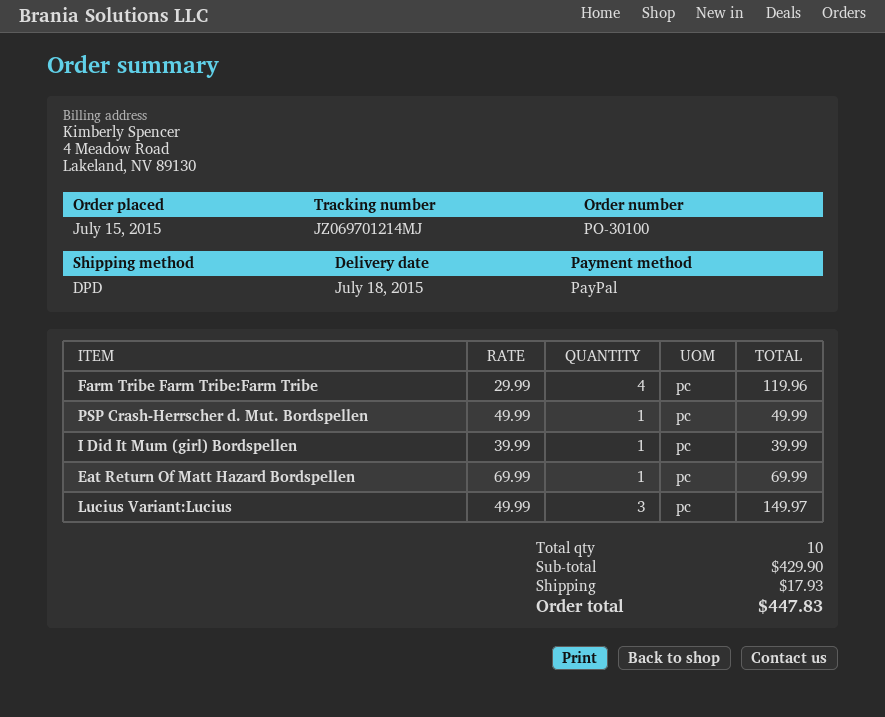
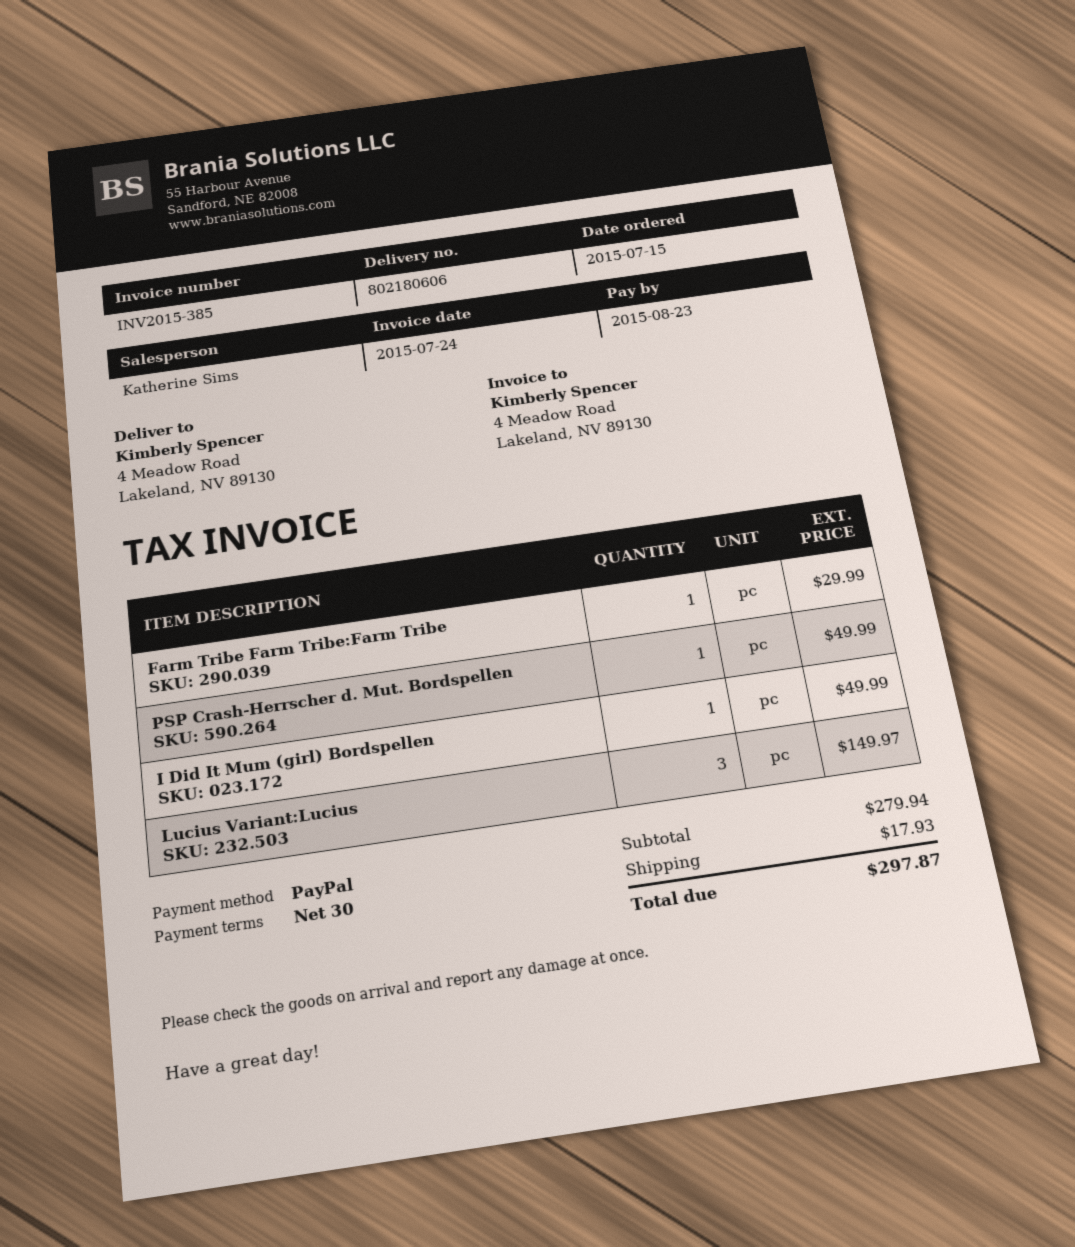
Farm Tribe Farm Tribe:Farm Tribe: 4 for 119.96 -> 1 for 29.99
I Did It Mum (girl) Bordspellen: 1 for 39.99 -> 1 for 49.99
Eat Return Of Matt Hazard Bordspellen: 1 for 69.99 -> none
subtotal: 429.90 -> 279.94
total: 447.83 -> 297.87

